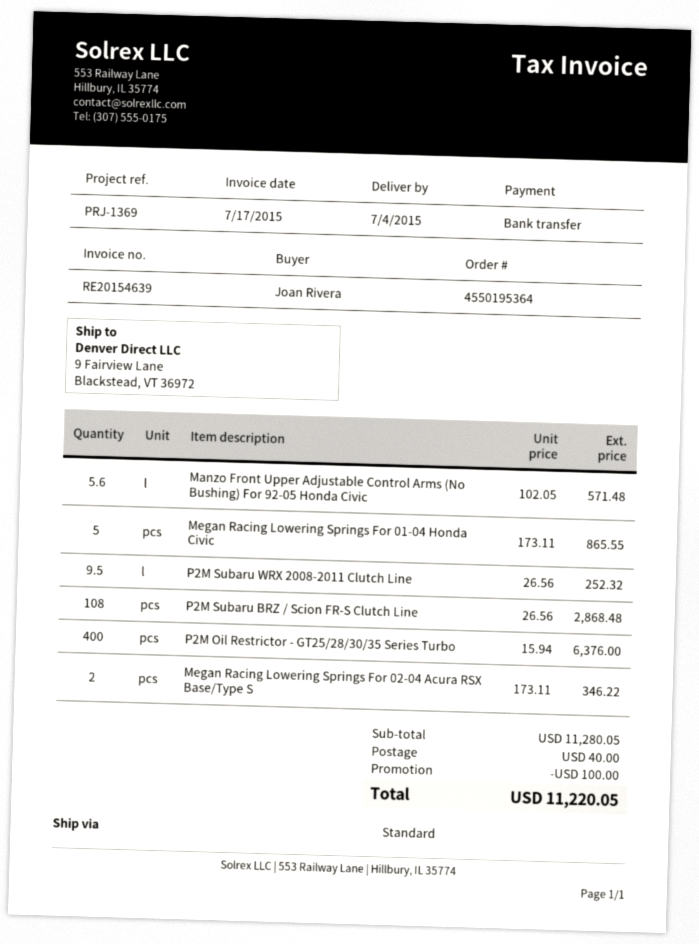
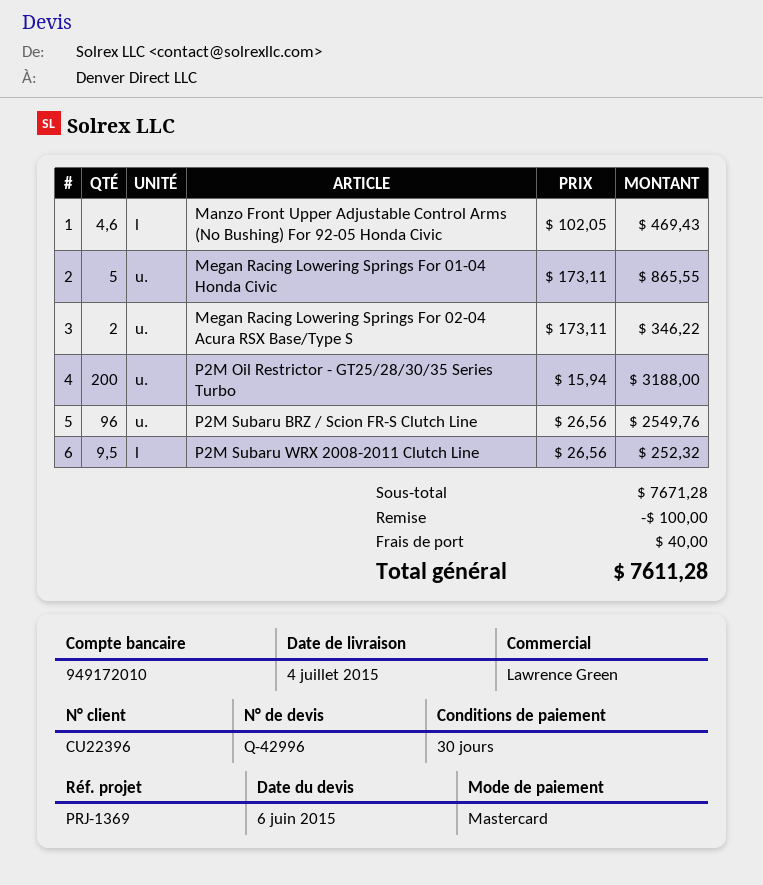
payment method: bank transfer -> Mastercard
Manzo Front Upper Adjustable Control Arms (No Bushing) For 92-05 Honda Civic: 5.6 x 102.05 = 571.48 -> 4.6 x 102.05 = 469.43
P2M Subaru BRZ / Scion FR-S Clutch Line: 108 x 26.56 = 2868.48 -> 96 x 26.56 = 2549.76
P2M Oil Restrictor - GT25/28/30/35 Series Turbo: 400 x 15.94 = 6376.00 -> 200 x 15.94 = 3188.00
subtotal: 11280.05 -> 7671.28
total: 11220.05 -> 7611.28

